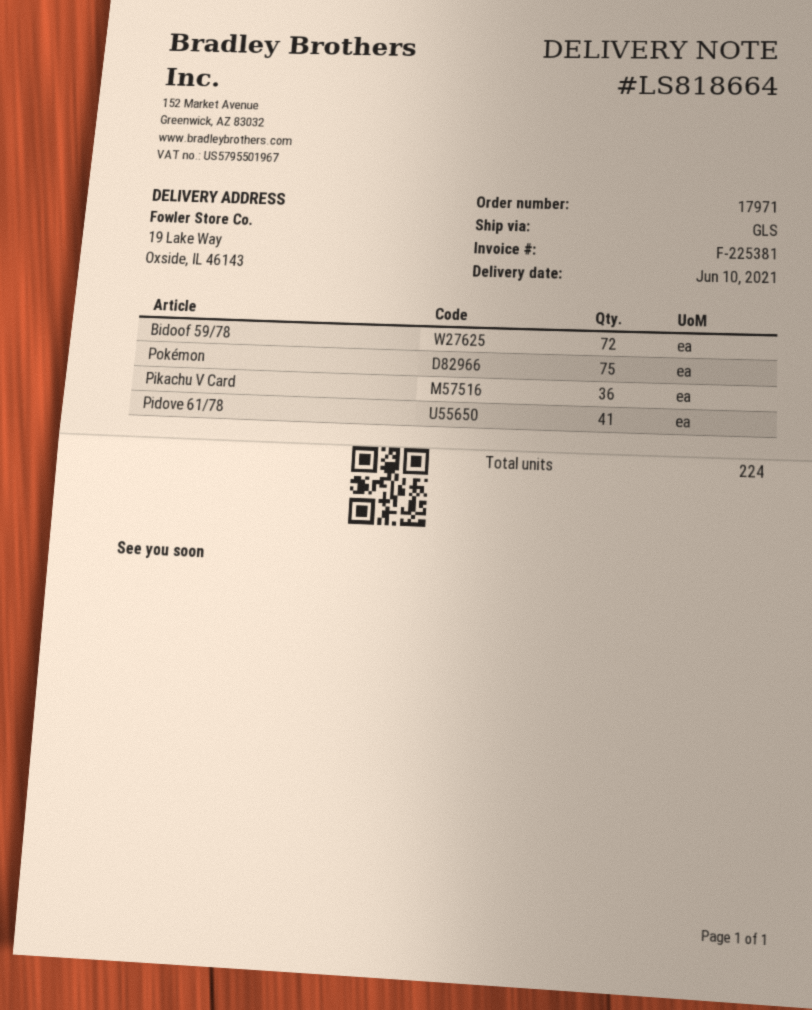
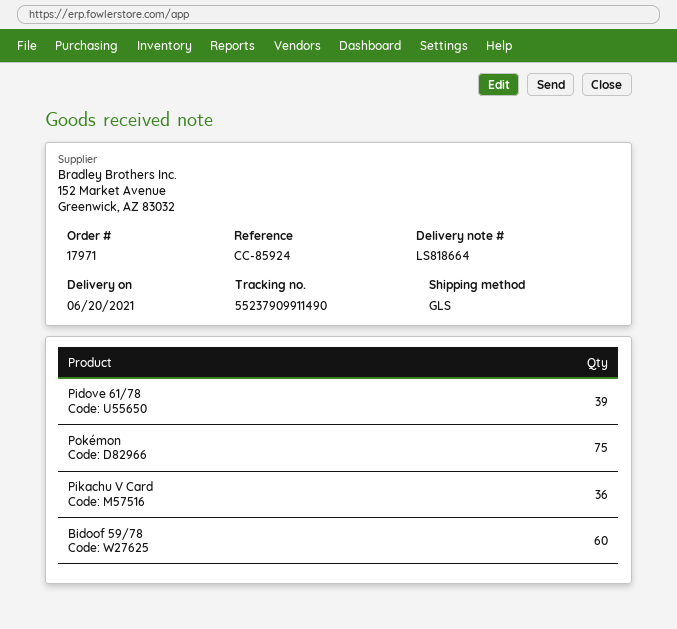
delivery date: 2021-06-10 -> 2021-06-20
Bidoof 59/78: 72 -> 60
Pidove 61/78: 41 -> 39

